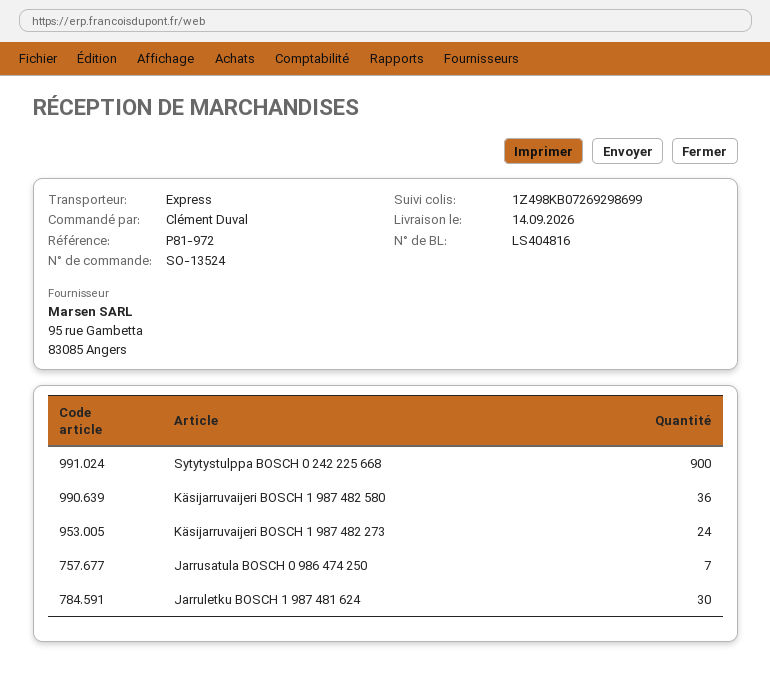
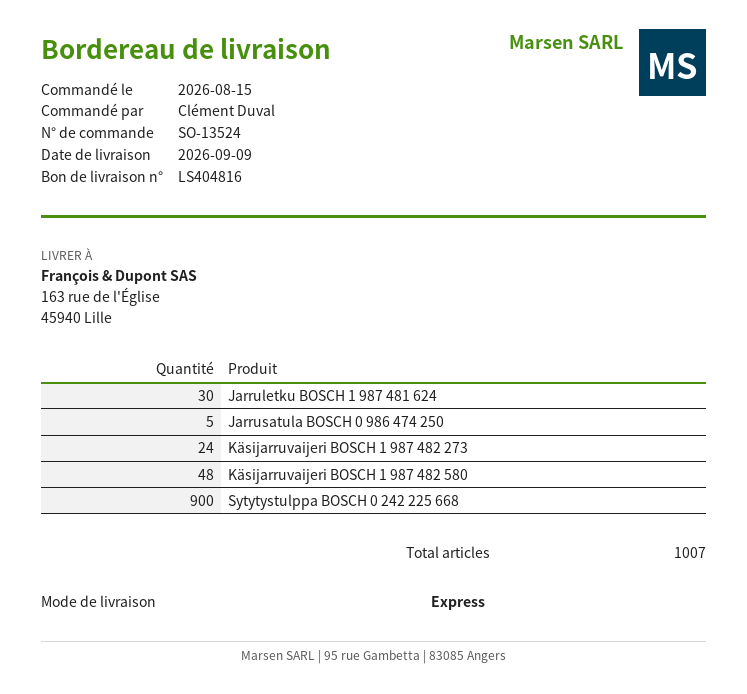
delivery date: 2026-09-14 -> 2026-09-09
Käsijarruvaijeri BOSCH 1 987 482 580: 36 -> 48
Jarrusatula BOSCH 0 986 474 250: 7 -> 5

